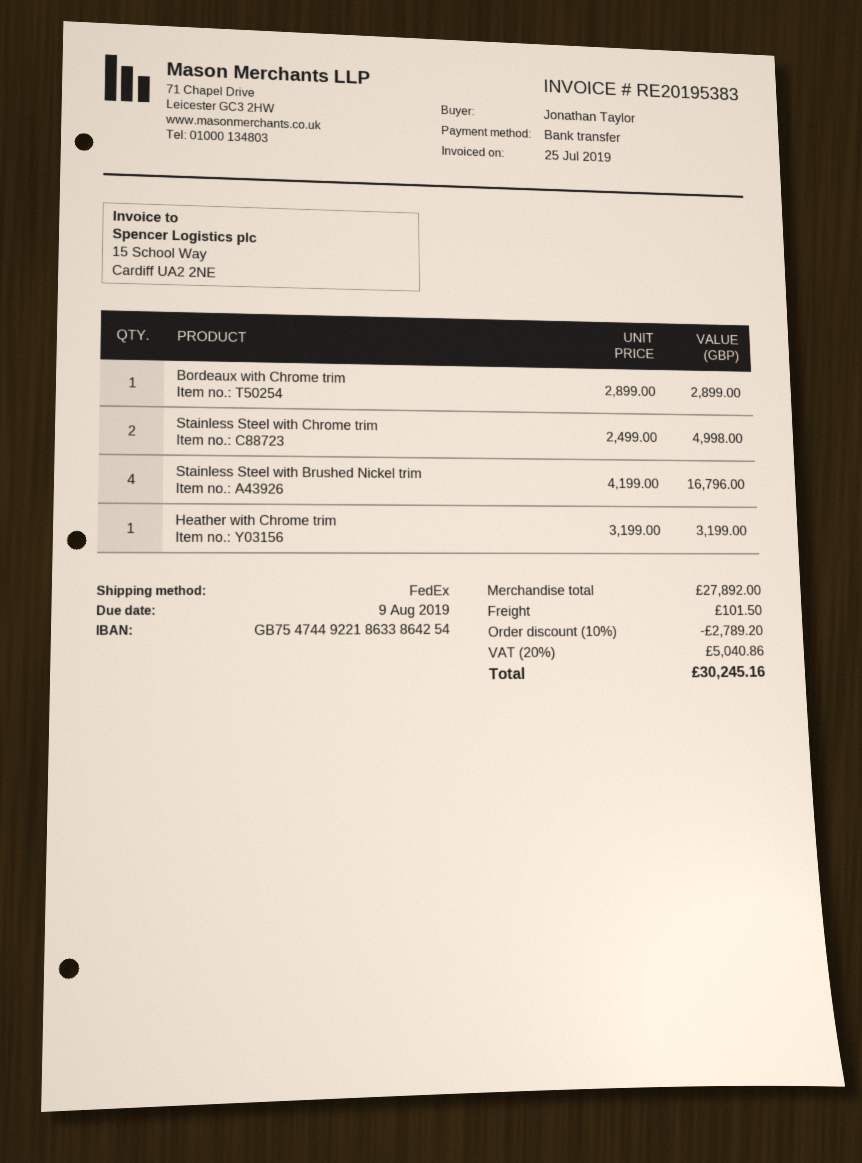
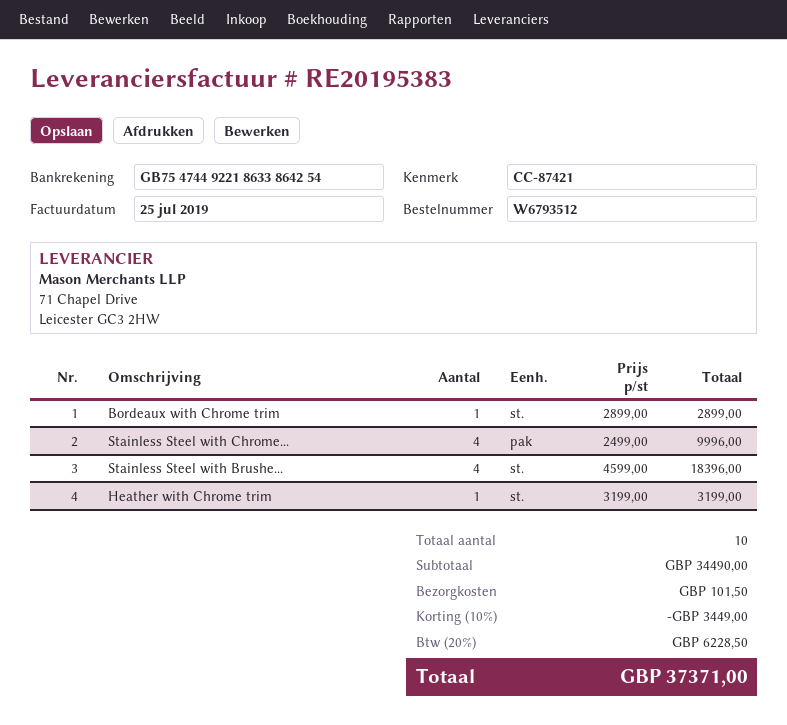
Stainless Steel with Chrome trim: 2 x 2499.00 = 4998.00 -> 4 x 2499.00 = 9996.00
Stainless Steel with Brushed Nickel trim: 4 x 4199.00 = 16796.00 -> 4 x 4599.00 = 18396.00
subtotal: 27892.00 -> 34490.00
discount: 10% = 2789.20 -> 10% = 3449.00
tax: 20% = 5040.86 -> 20% = 6228.50
total: 30245.16 -> 37371.00

